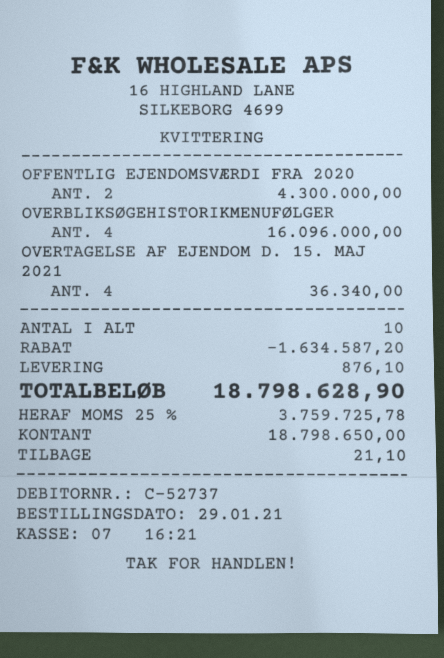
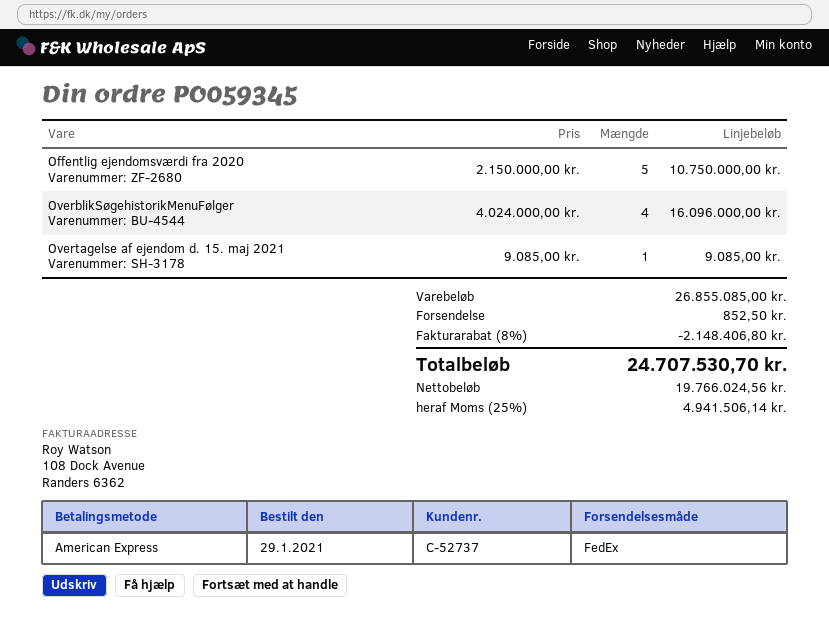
payment method: cash -> American Express
OFFENTLIG EJENDOMSVÆRDI FRA 2020: 2 for 4300000.00 -> 5 for 10750000.00
OVERTAGELSE AF EJENDOM D. 15. MAJ 2021: 4 for 36340.00 -> 1 for 9085.00
discount: 1634587.20 -> 2148406.80
shipping: 876.10 -> 852.50
tax: 25% = 3759725.78 -> 25% = 4941506.14
total: 18798628.90 -> 24707530.70

